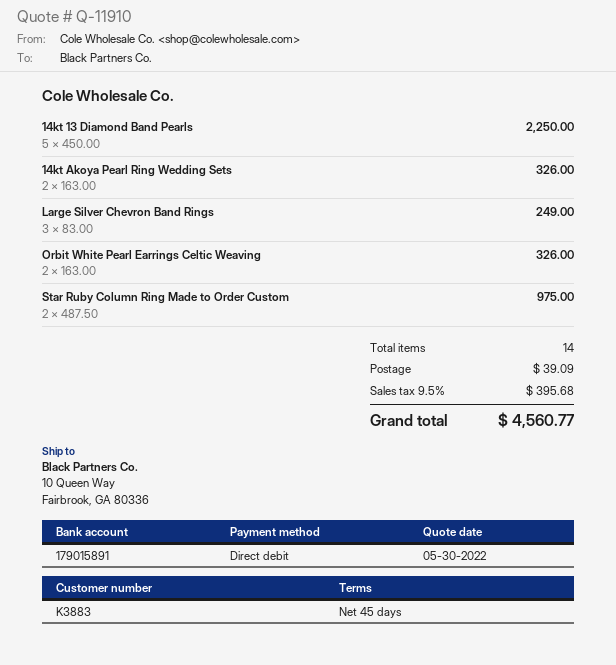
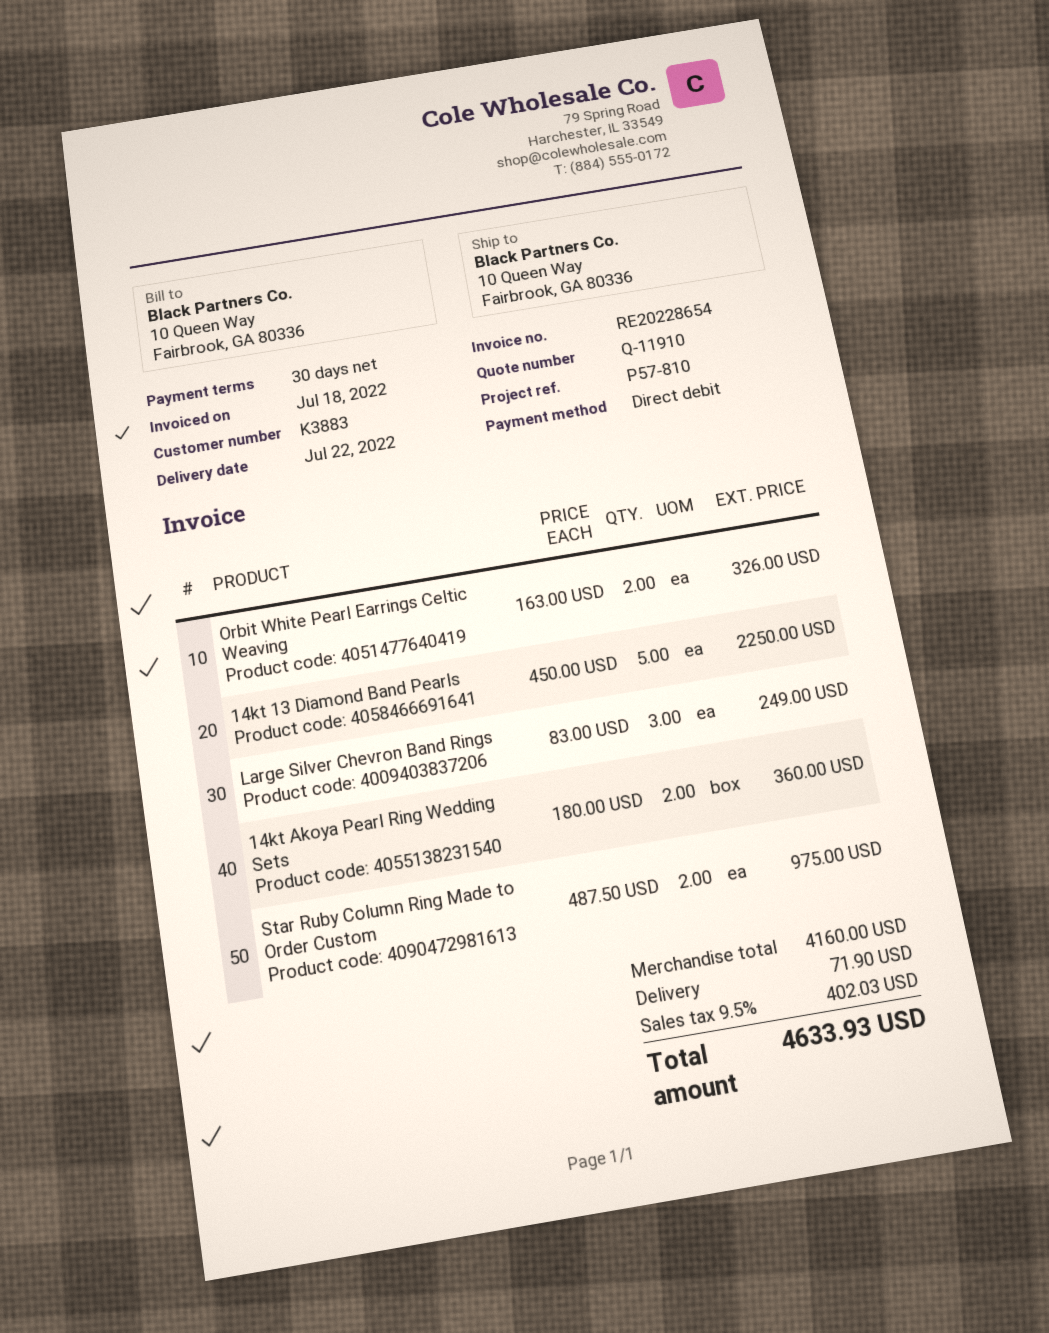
payment terms: 45 days -> 30 days
14kt Akoya Pearl Ring Wedding Sets: 2 x 163.00 = 326.00 -> 2 x 180.00 = 360.00
shipping: 39.09 -> 71.90
tax: 9.5% = 395.68 -> 9.5% = 402.03
total: 4560.77 -> 4633.93

